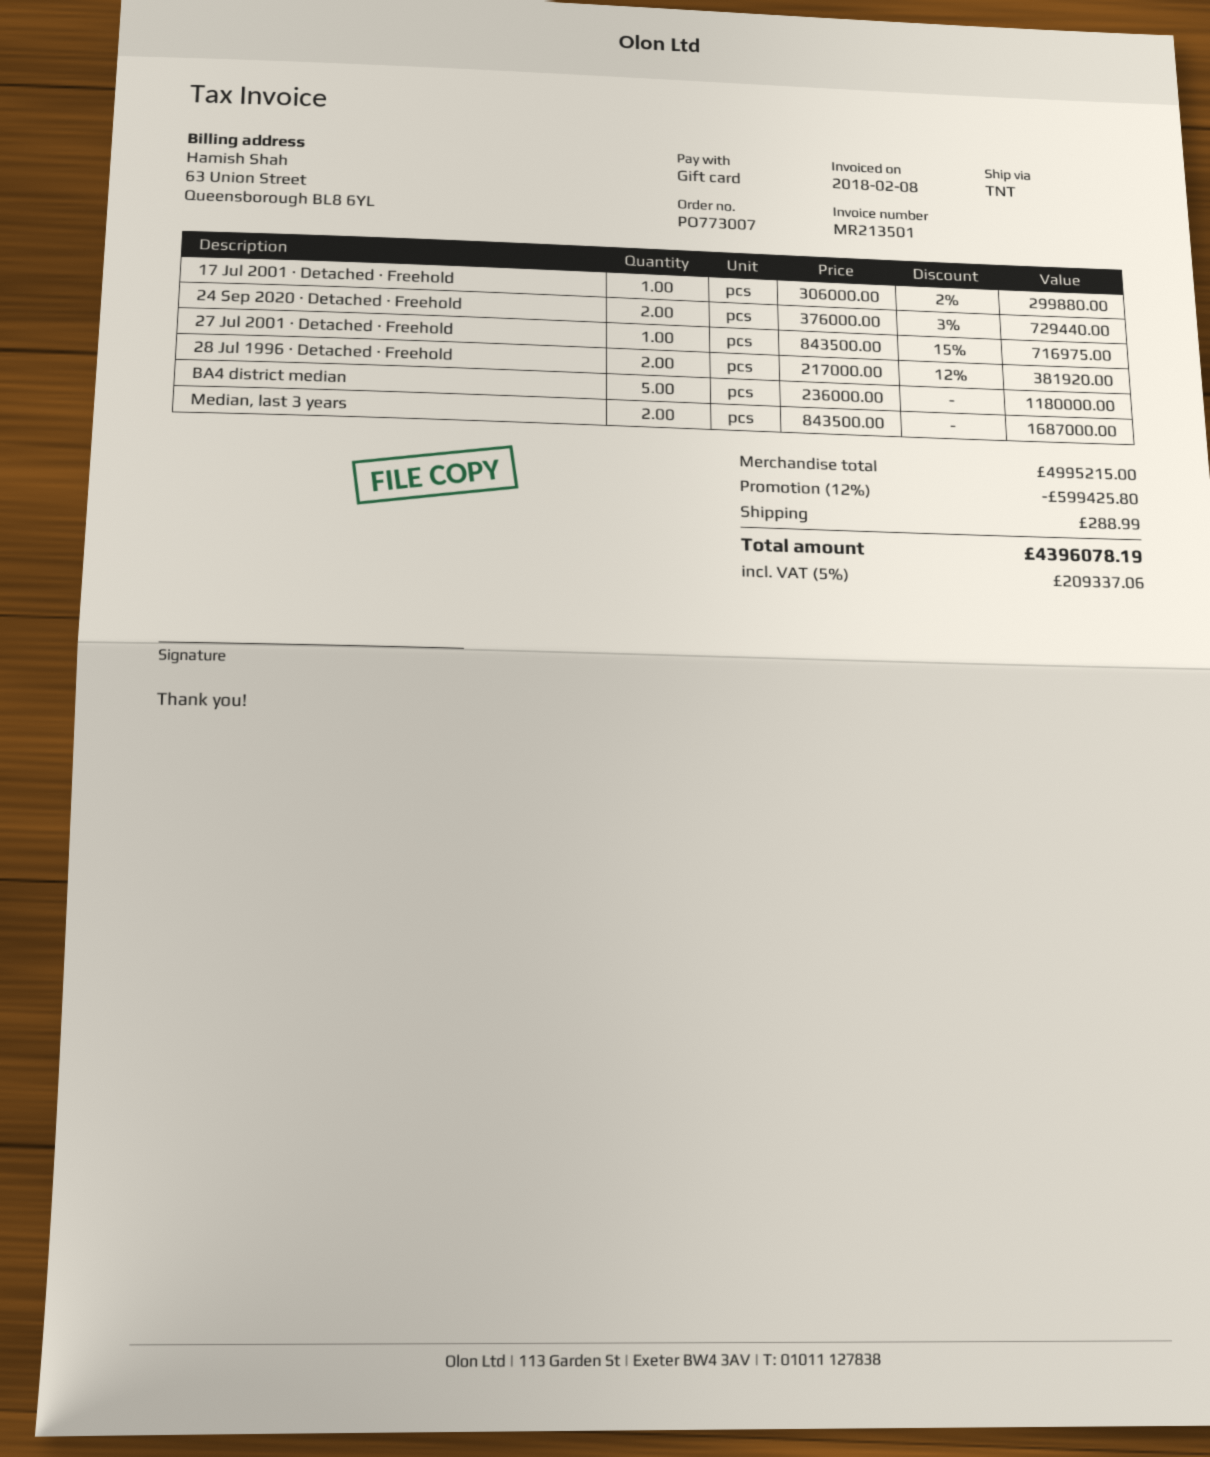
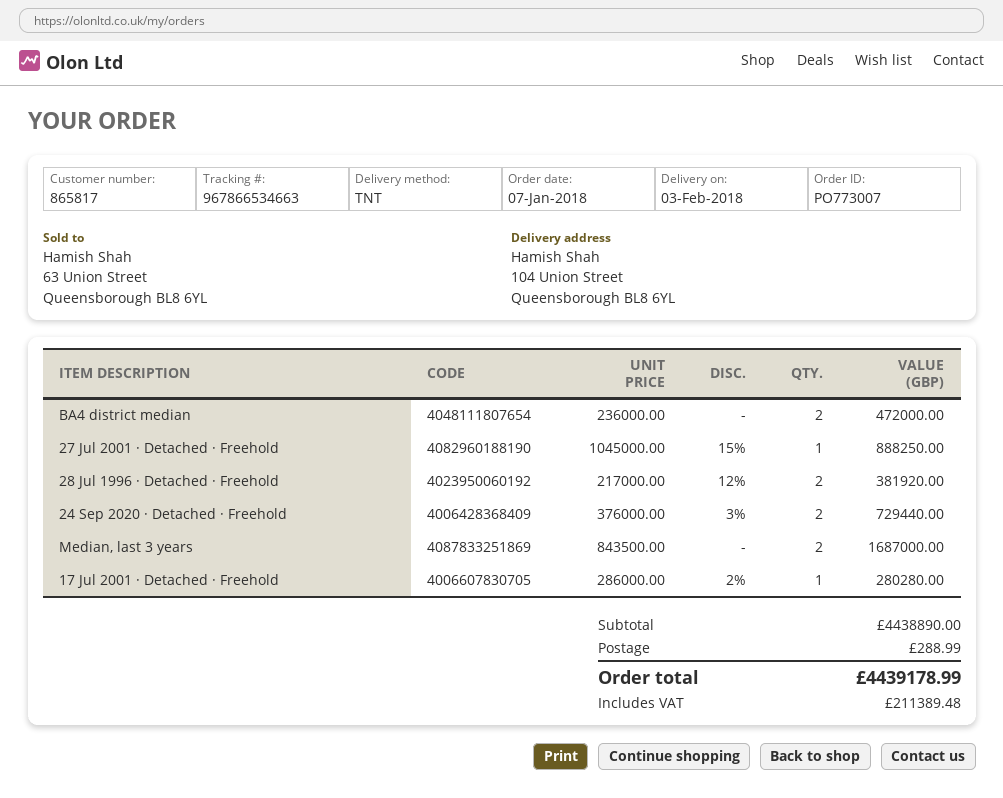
17 Jul 2001 · Detached · Freehold: 1 x 306000.00 - 2% = 299880.00 -> 1 x 286000.00 - 2% = 280280.00
27 Jul 2001 · Detached · Freehold: 1 x 843500.00 - 15% = 716975.00 -> 1 x 1045000.00 - 15% = 888250.00
BA4 district median: 5 x 236000.00 = 1180000.00 -> 2 x 236000.00 = 472000.00
subtotal: 4995215.00 -> 4438890.00
discount: 12% = 599425.80 -> none
tax: 209337.06 -> 211389.48
total: 4396078.19 -> 4439178.99

